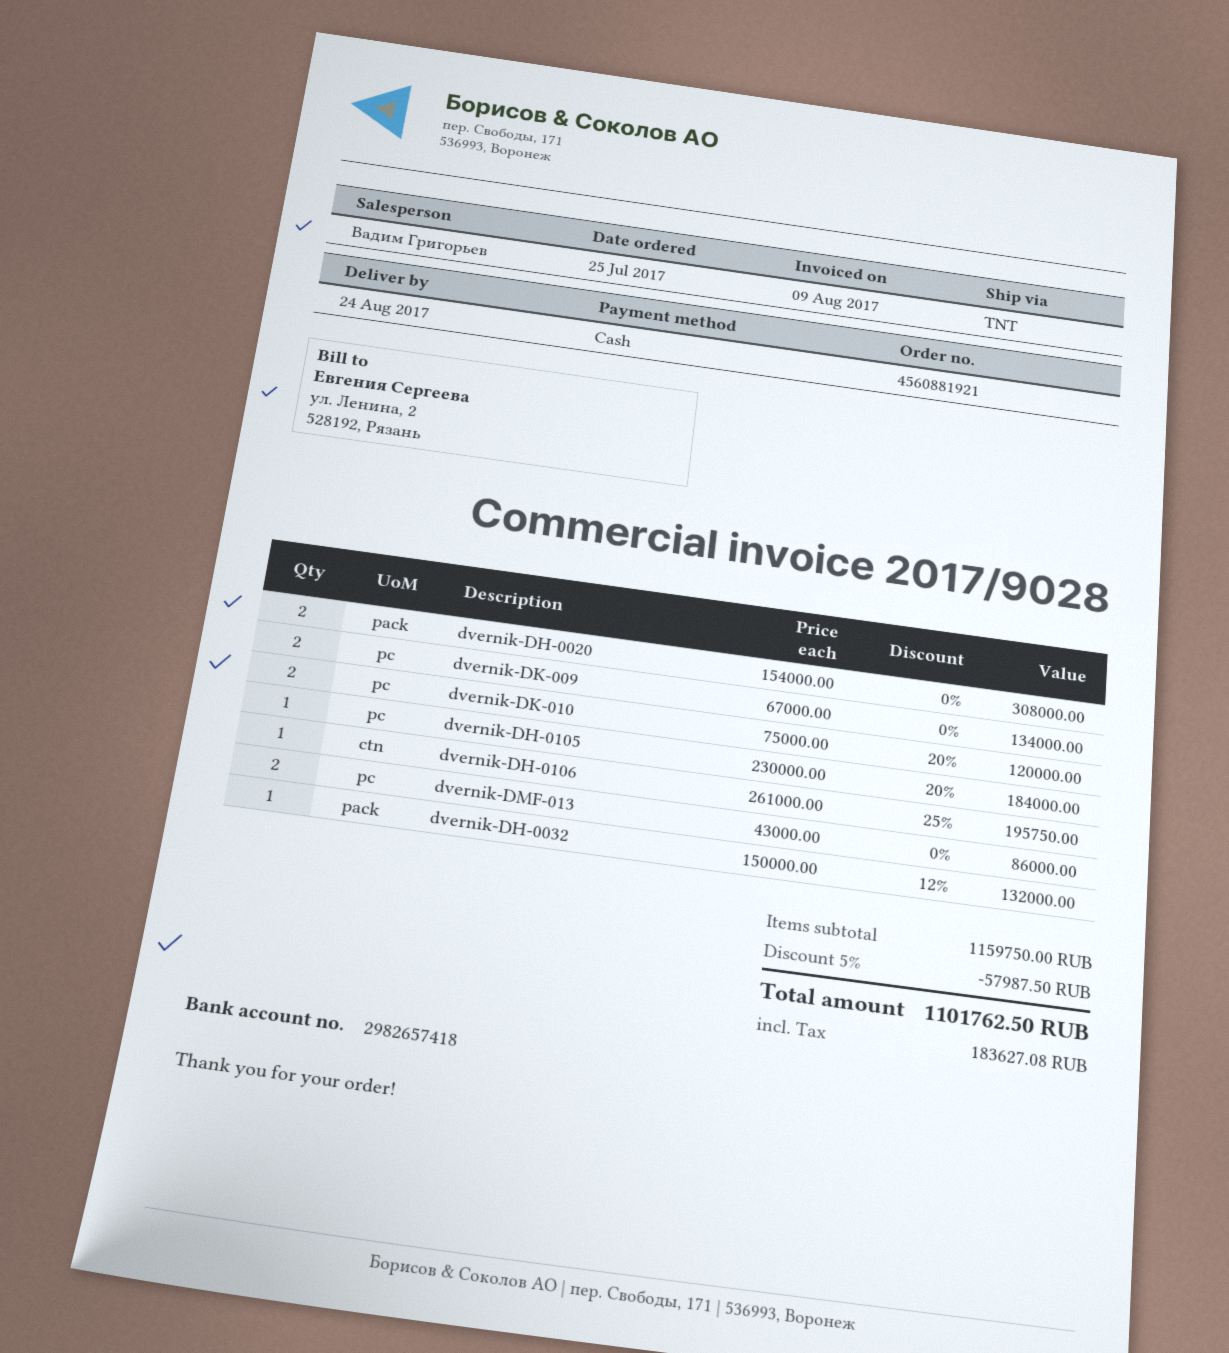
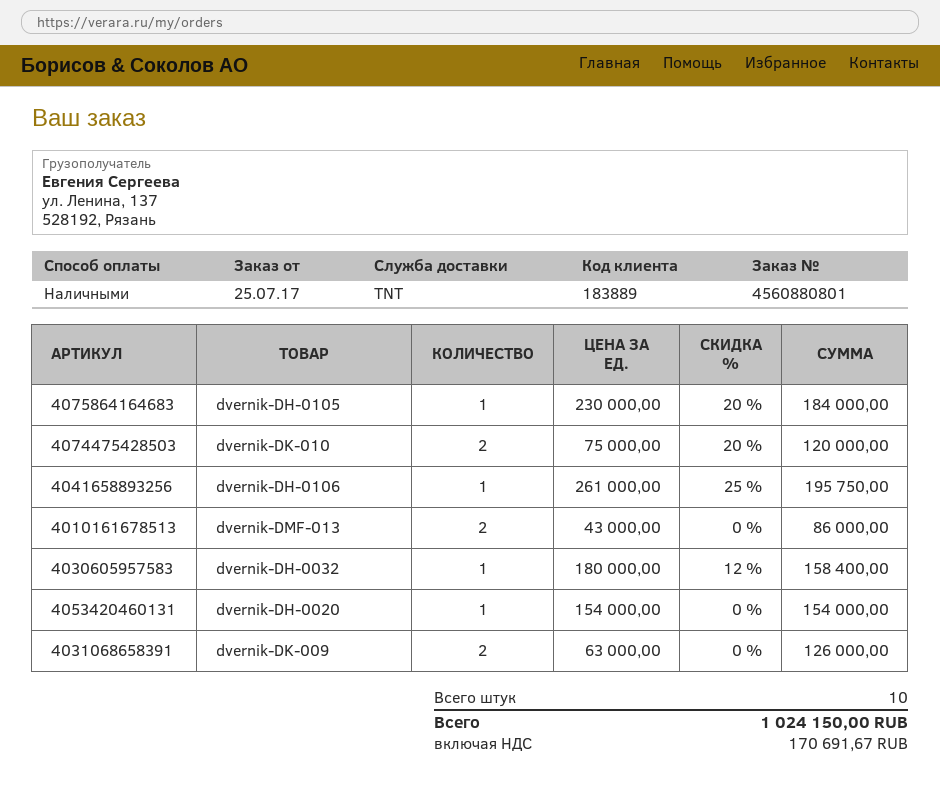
order number: 4560881921 -> 4560880801
dvernik-DH-0020: 2 x 154000.00 = 308000.00 -> 1 x 154000.00 = 154000.00
dvernik-DK-009: 2 x 67000.00 = 134000.00 -> 2 x 63000.00 = 126000.00
dvernik-DH-0032: 1 x 150000.00 - 12% = 132000.00 -> 1 x 180000.00 - 12% = 158400.00
discount: 5% = 57987.50 -> none
tax: 183627.08 -> 170691.67
total: 1101762.50 -> 1024150.00

